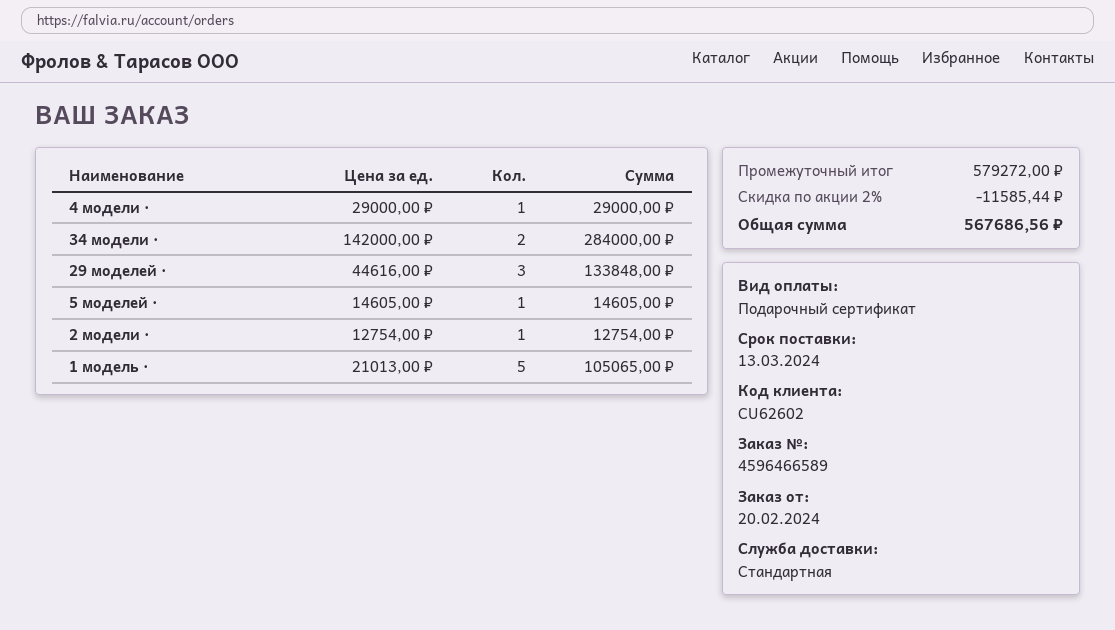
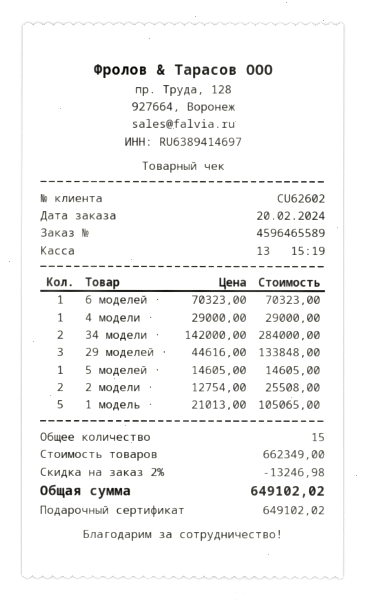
order number: 4596466589 -> 4596465589
2 модели ·: 1 x 12754.00 = 12754.00 -> 2 x 12754.00 = 25508.00
6 моделей ·: none -> 1 x 70323.00 = 70323.00
subtotal: 579272.00 -> 662349.00
discount: 2% = 11585.44 -> 2% = 13246.98
total: 567686.56 -> 649102.02

